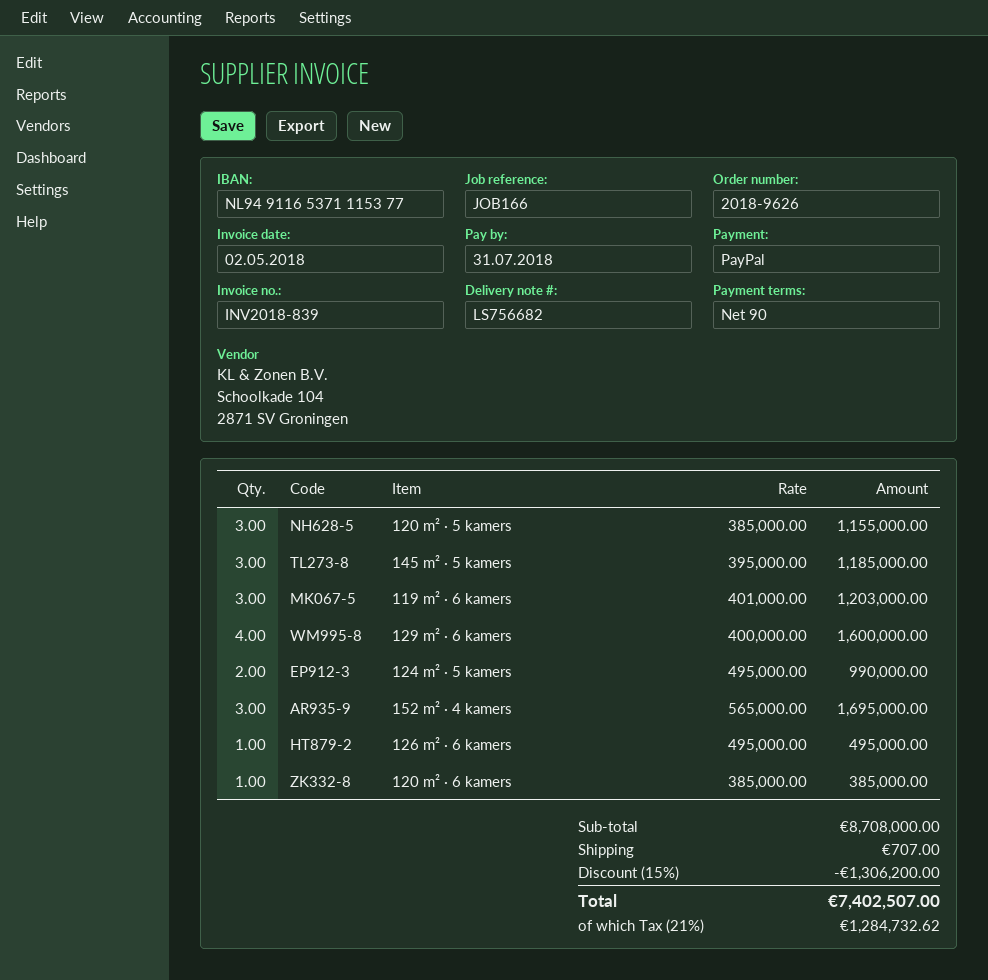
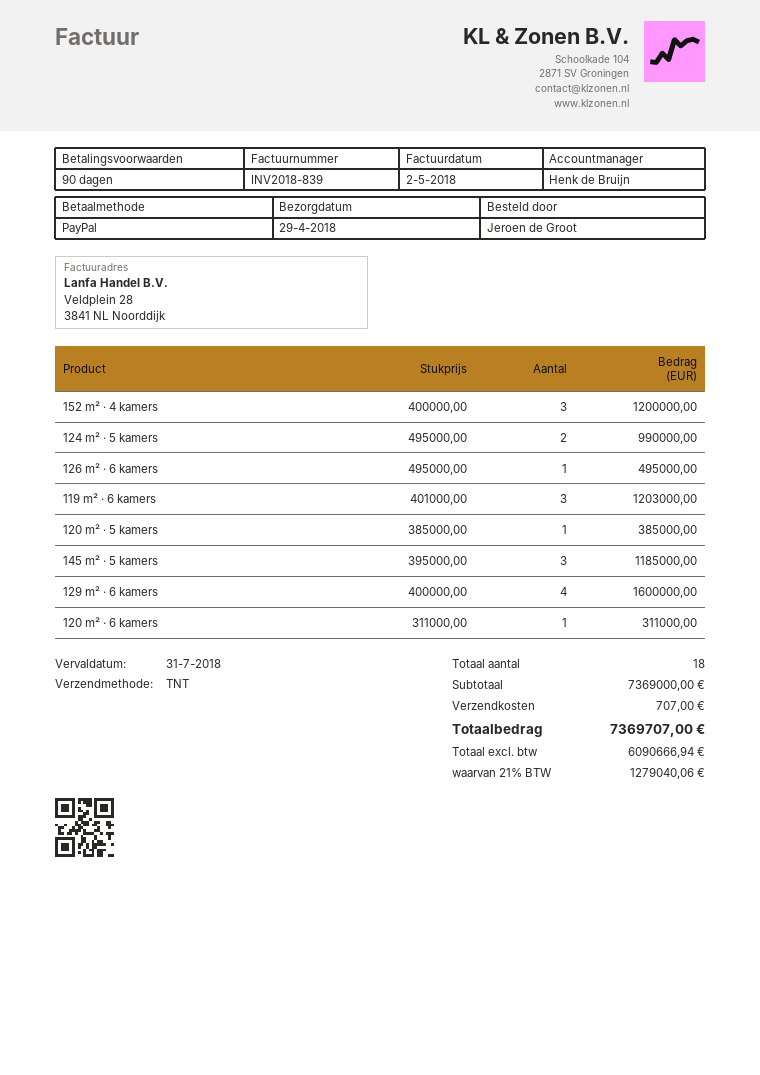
120 m² · 5 kamers: 3 x 385000.00 = 1155000.00 -> 1 x 385000.00 = 385000.00
152 m² · 4 kamers: 3 x 565000.00 = 1695000.00 -> 3 x 400000.00 = 1200000.00
120 m² · 6 kamers: 1 x 385000.00 = 385000.00 -> 1 x 311000.00 = 311000.00
subtotal: 8708000.00 -> 7369000.00
discount: 15% = 1306200.00 -> none
tax: 21% = 1284732.62 -> 21% = 1279040.06
total: 7402507.00 -> 7369707.00

